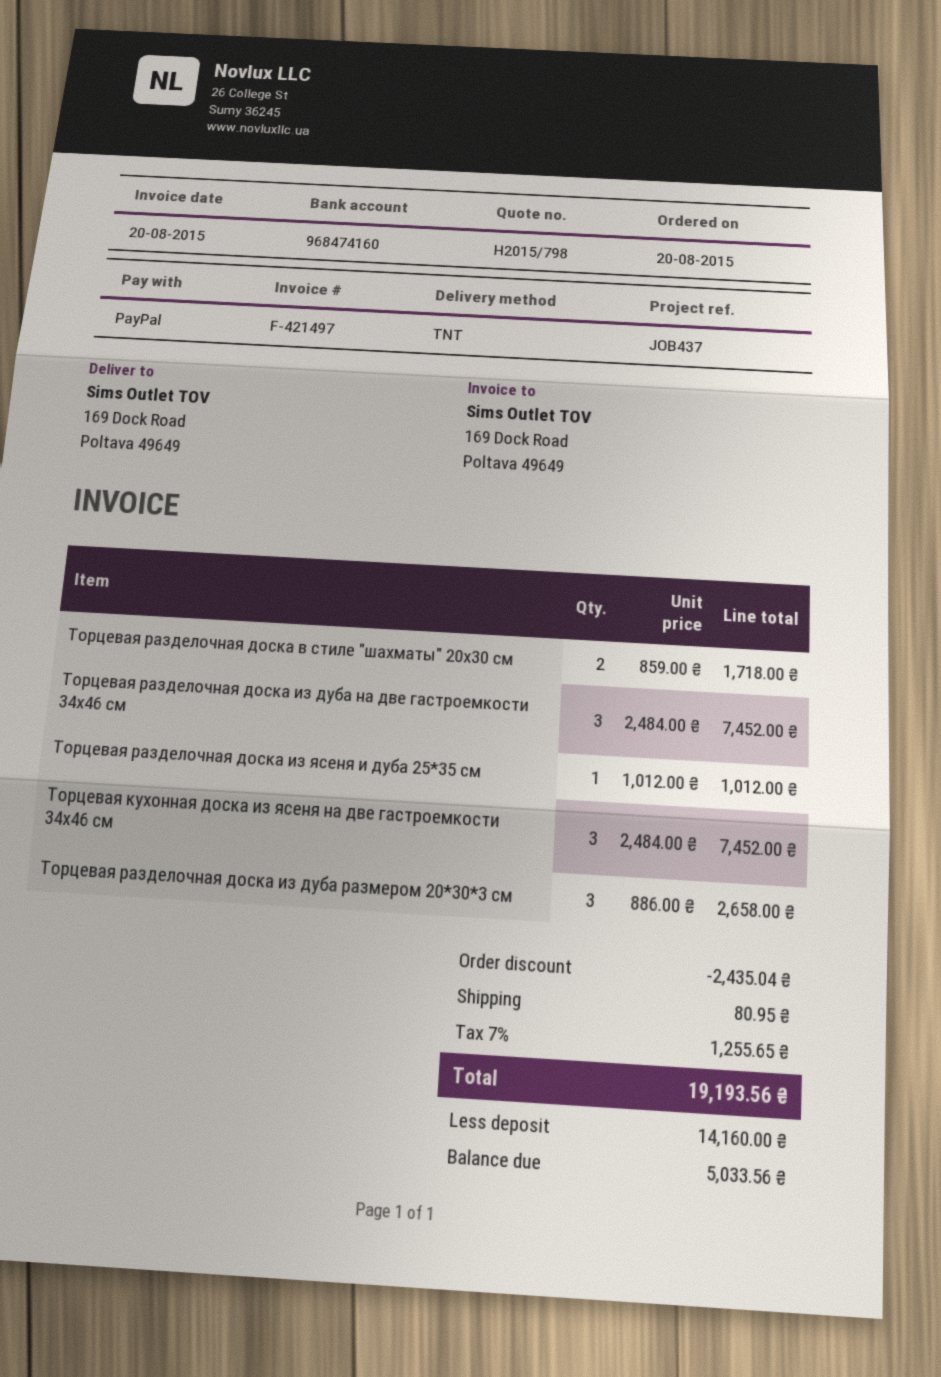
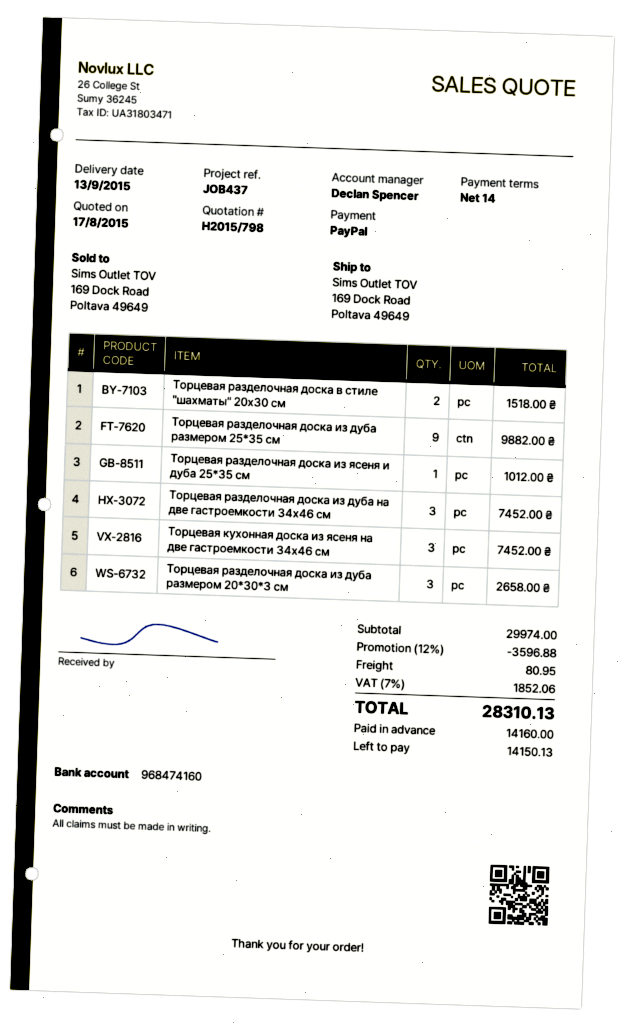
Торцевая разделочная доска в стиле "шахматы" 20х30 см: 2 for 1718.00 -> 2 for 1518.00
Торцевая разделочная доска из дуба размером 25*35 см: none -> 9 for 9882.00
discount: 2435.04 -> 3596.88
tax: 7% = 1255.65 -> 7% = 1852.06
total: 19193.56 -> 28310.13
balance: 5033.56 -> 14150.13

